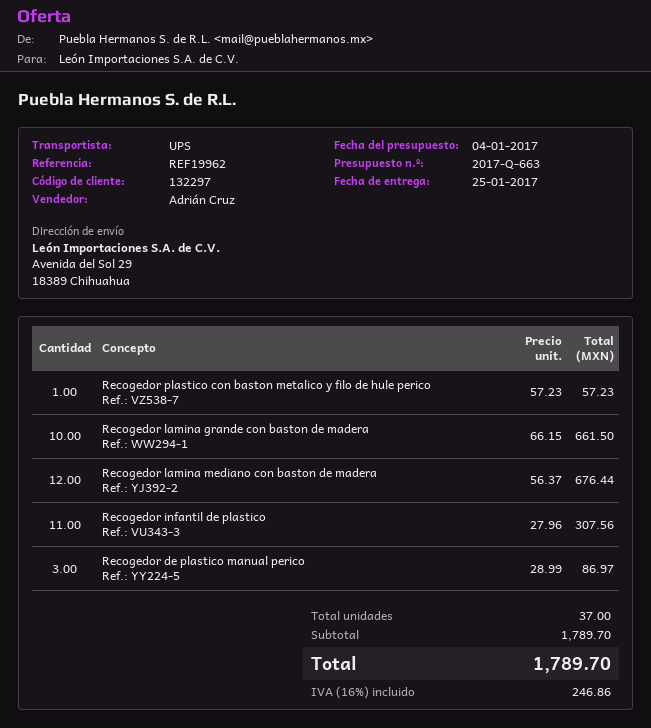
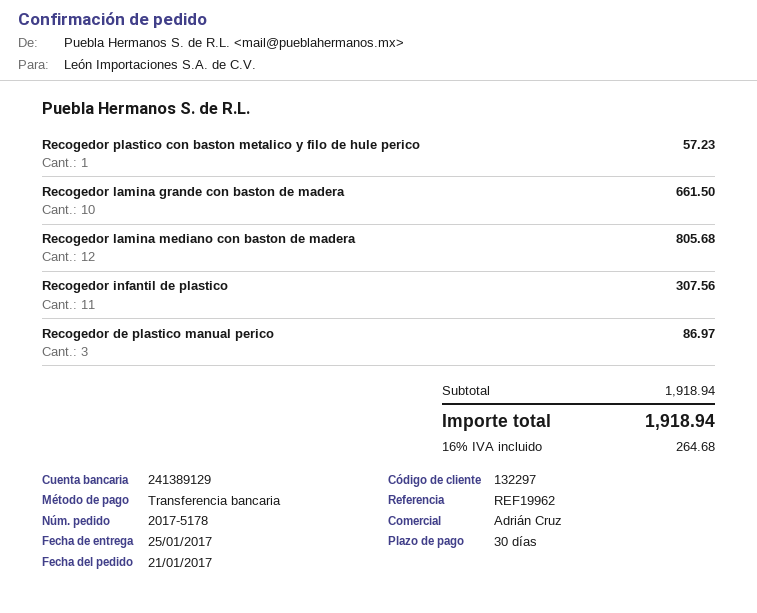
Recogedor lamina mediano con baston de madera: 12 for 676.44 -> 12 for 805.68
subtotal: 1789.70 -> 1918.94
tax: 16% = 246.86 -> 16% = 264.68
total: 1789.70 -> 1918.94

